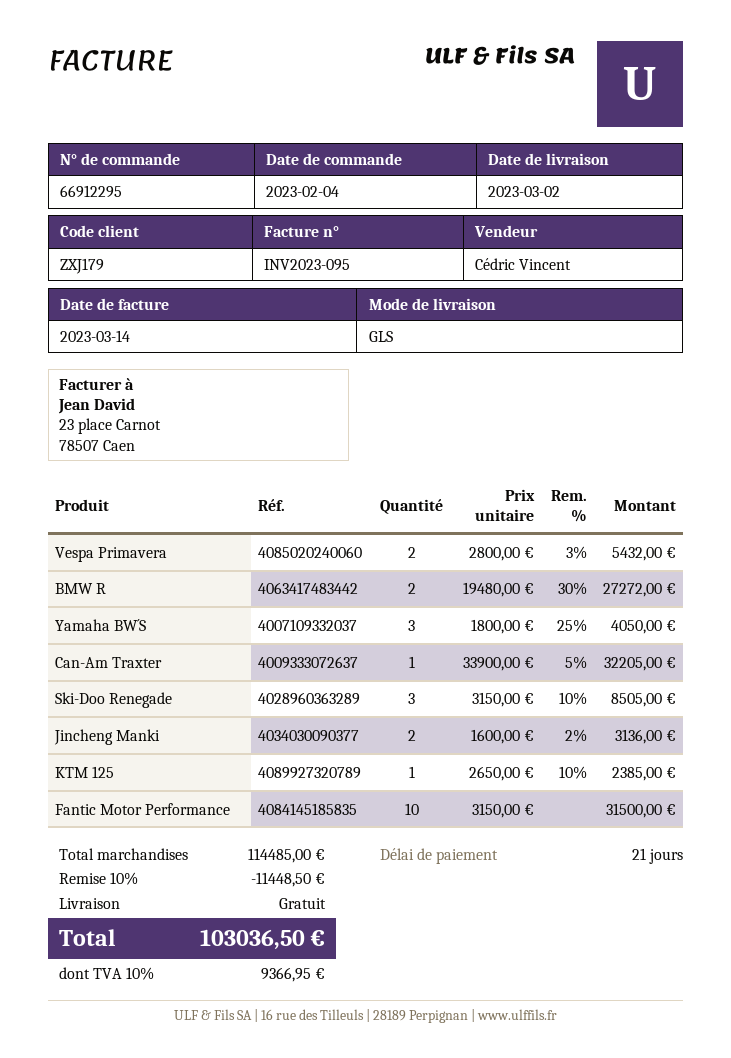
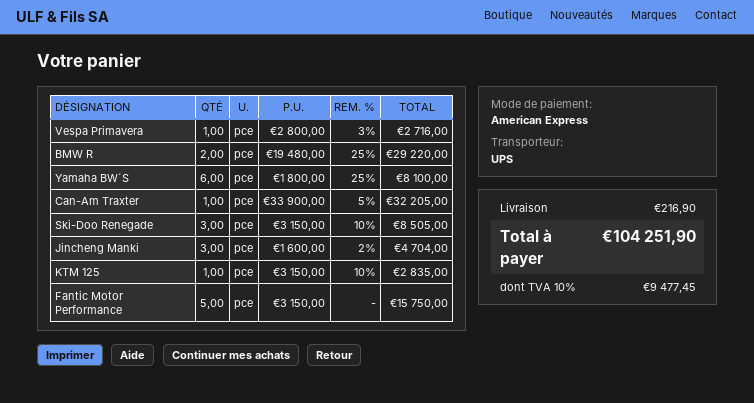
shipping method: GLS -> UPS
Vespa Primavera: 2 x 2800.00 - 3% = 5432.00 -> 1 x 2800.00 - 3% = 2716.00
BMW R: 2 x 19480.00 - 30% = 27272.00 -> 2 x 19480.00 - 25% = 29220.00
Yamaha BW´S: 3 x 1800.00 - 25% = 4050.00 -> 6 x 1800.00 - 25% = 8100.00
Jincheng Manki: 2 x 1600.00 - 2% = 3136.00 -> 3 x 1600.00 - 2% = 4704.00
KTM 125: 1 x 2650.00 - 10% = 2385.00 -> 1 x 3150.00 - 10% = 2835.00
Fantic Motor Performance: 10 x 3150.00 = 31500.00 -> 5 x 3150.00 = 15750.00
discount: 10% = 11448.50 -> none
shipping: 0.00 -> 216.90
tax: 10% = 9366.95 -> 10% = 9477.45
total: 103036.50 -> 104251.90

